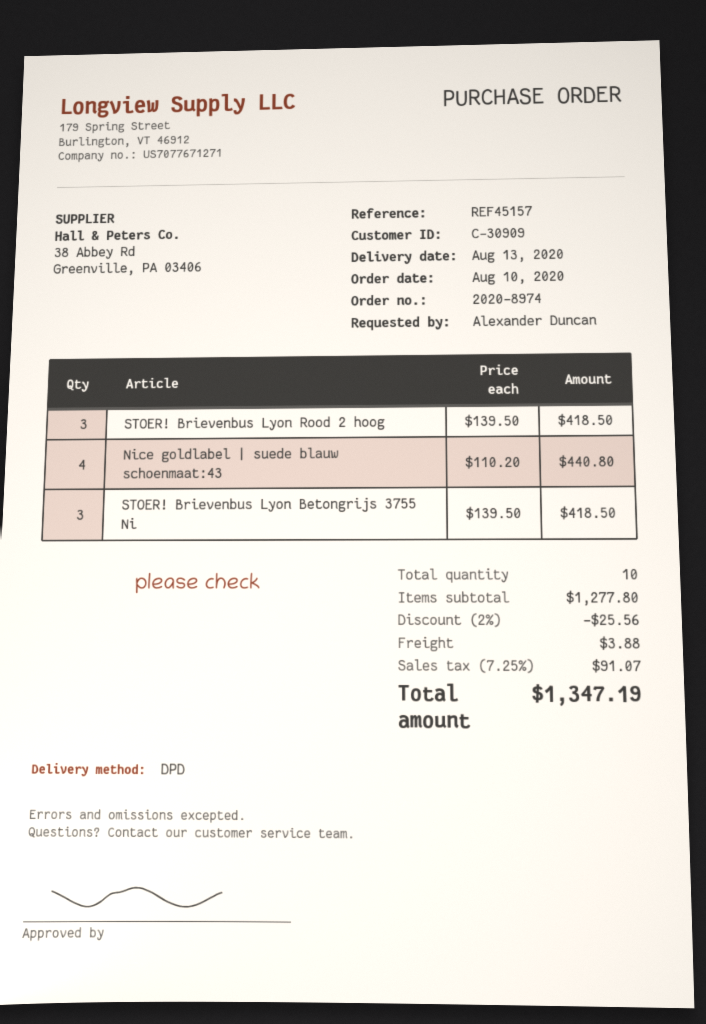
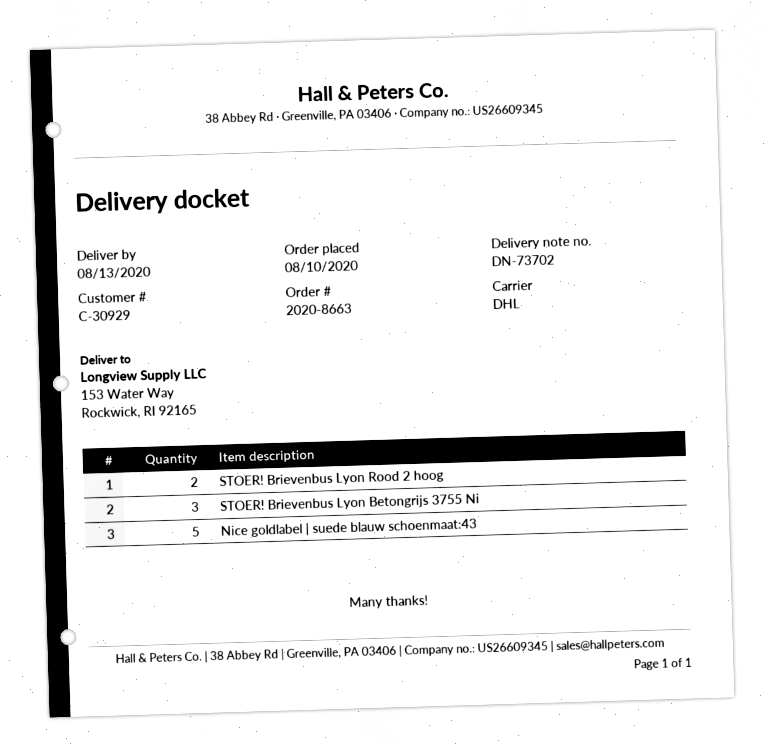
order number: 2020-8974 -> 2020-8663
customer number: C-30909 -> C-30929
shipping method: DPD -> DHL
STOER! Brievenbus Lyon Rood 2 hoog: 3 -> 2
Nice goldlabel | suede blauw schoenmaat:43: 4 -> 5

